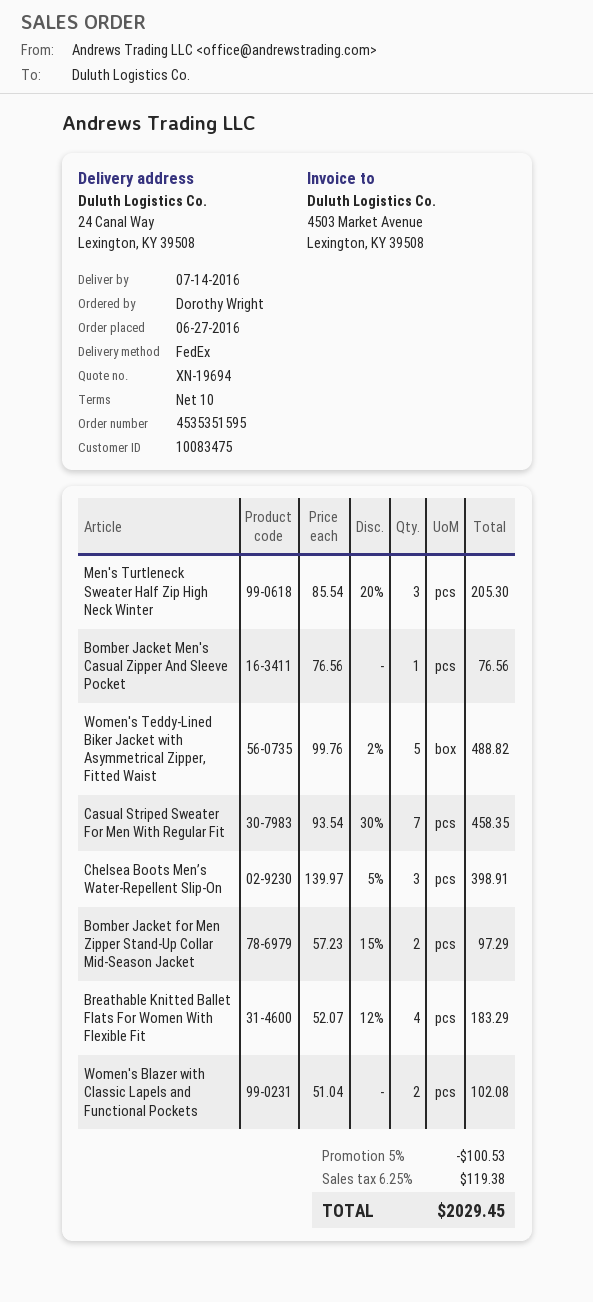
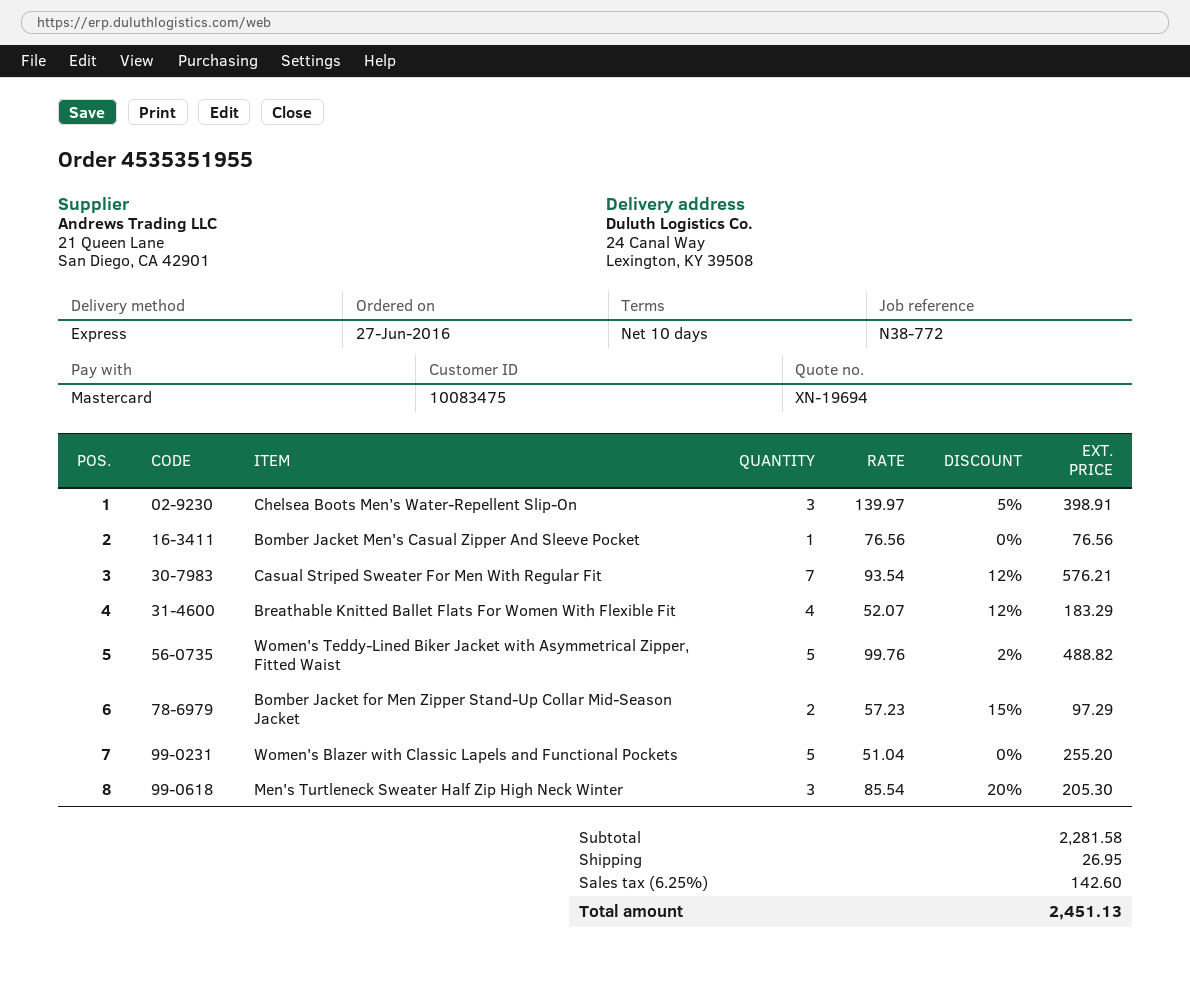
order number: 4535351595 -> 4535351955
shipping method: FedEx -> express
Casual Striped Sweater For Men With Regular Fit: 7 x 93.54 - 30% = 458.35 -> 7 x 93.54 - 12% = 576.21
Women's Blazer with Classic Lapels and Functional Pockets: 2 x 51.04 = 102.08 -> 5 x 51.04 = 255.20
discount: 5% = 100.53 -> none
shipping: none -> 26.95
tax: 6.25% = 119.38 -> 6.25% = 142.60
total: 2029.45 -> 2451.13

